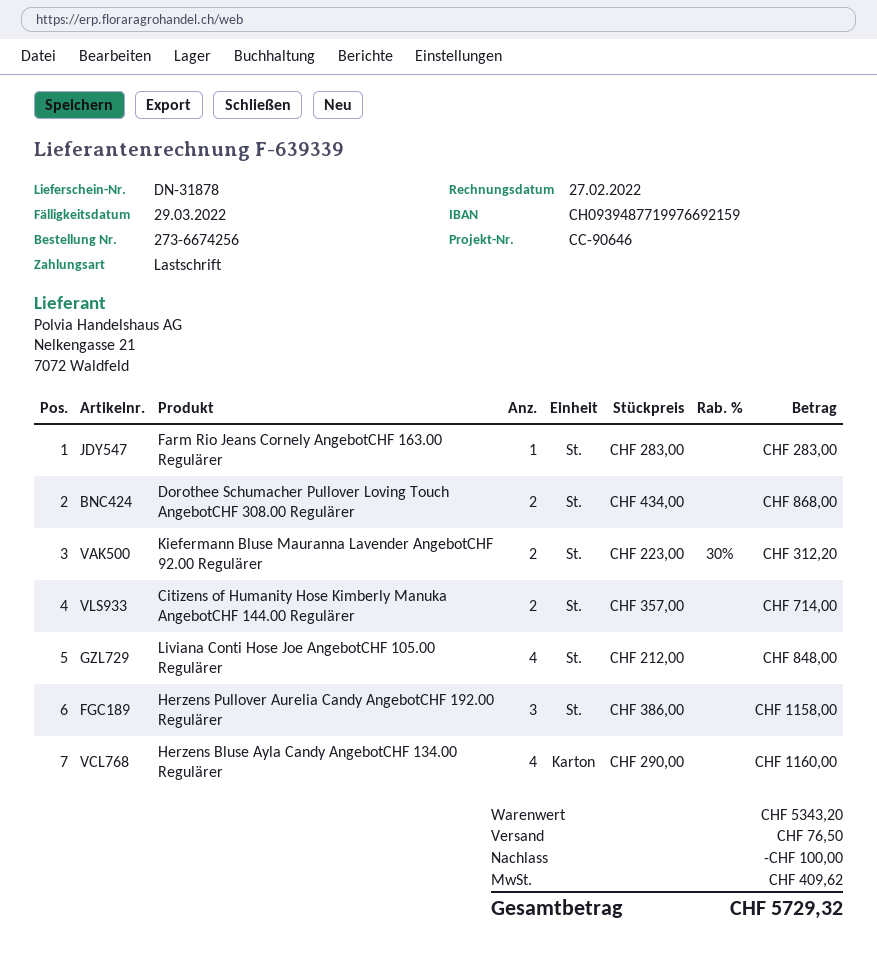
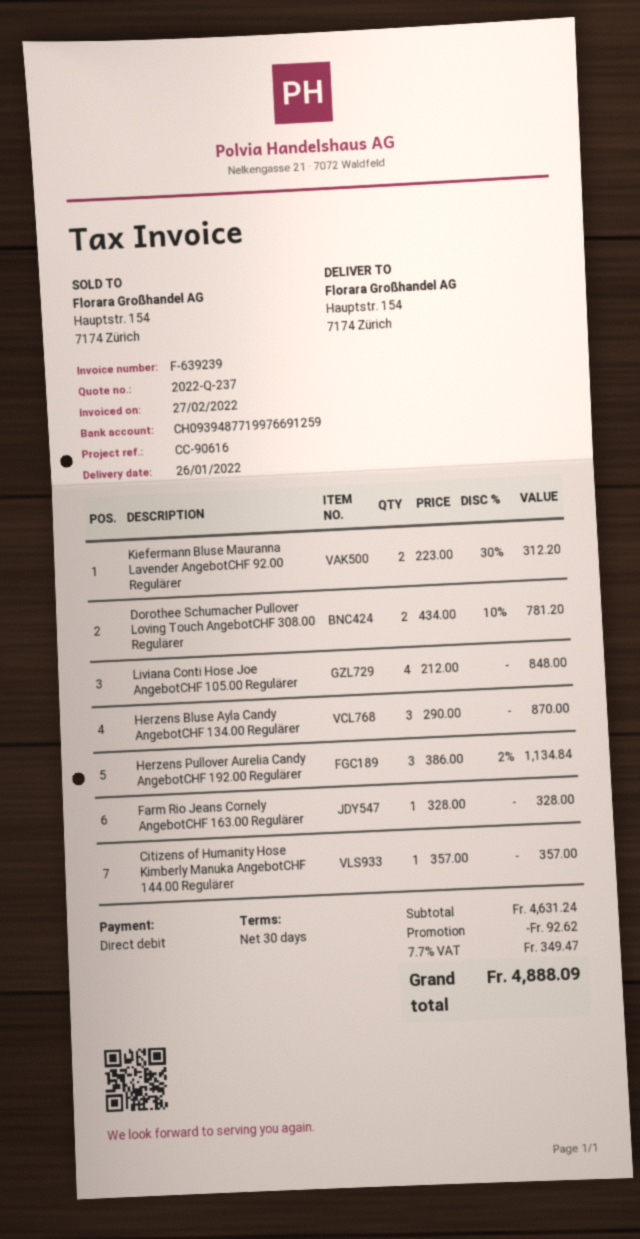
invoice number: F-639339 -> F-639239
reference: CC-90646 -> CC-90616
bank account: CH0939487719976692159 -> CH0939487719976691259
Farm Rio Jeans Cornely AngebotCHF 163.00 Regulärer: 1 x 283.00 = 283.00 -> 1 x 328.00 = 328.00
Dorothee Schumacher Pullover Loving Touch AngebotCHF 308.00 Regulärer: 2 x 434.00 = 868.00 -> 2 x 434.00 - 10% = 781.20
Citizens of Humanity Hose Kimberly Manuka AngebotCHF 144.00 Regulärer: 2 x 357.00 = 714.00 -> 1 x 357.00 = 357.00
Herzens Pullover Aurelia Candy AngebotCHF 192.00 Regulärer: 3 x 386.00 = 1158.00 -> 3 x 386.00 - 2% = 1134.84
Herzens Bluse Ayla Candy AngebotCHF 134.00 Regulärer: 4 x 290.00 = 1160.00 -> 3 x 290.00 = 870.00
subtotal: 5343.20 -> 4631.24
discount: 100.00 -> 92.62
shipping: 76.50 -> none
tax: 409.62 -> 349.47
total: 5729.32 -> 4888.09

